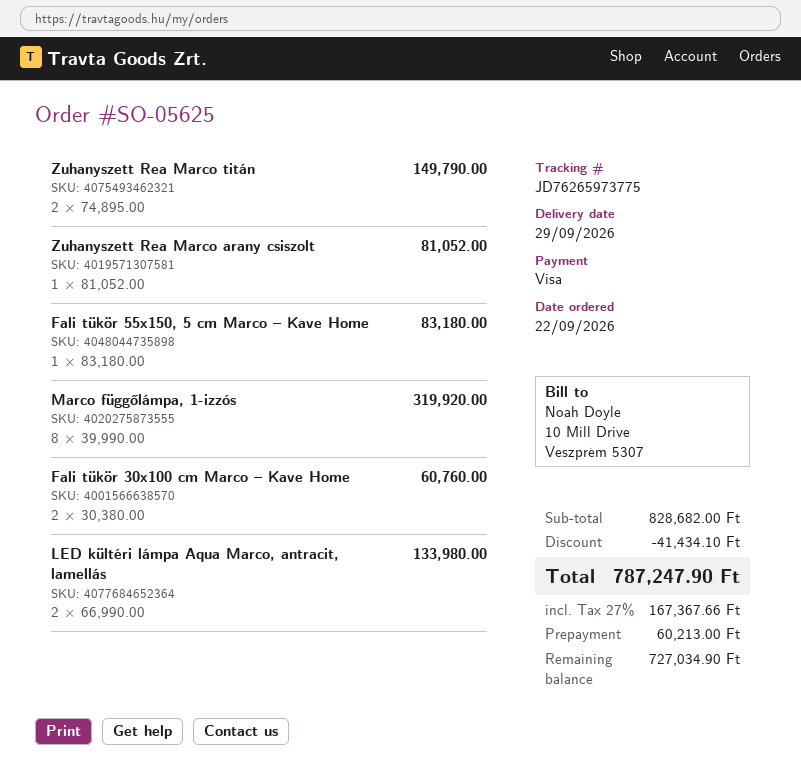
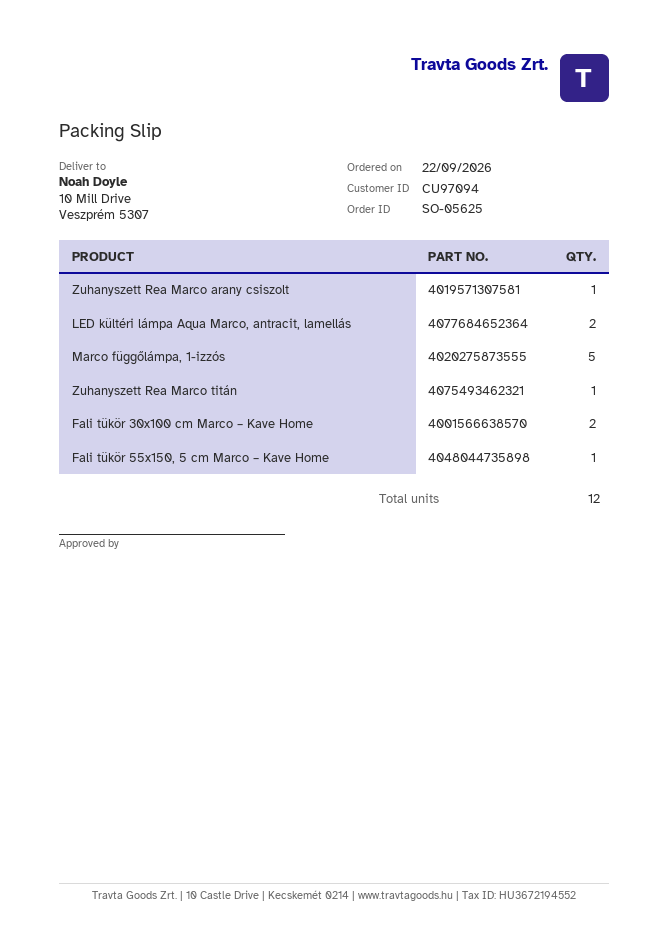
Zuhanyszett Rea Marco titán: 2 -> 1
Marco függőlámpa, 1-izzós: 8 -> 5

